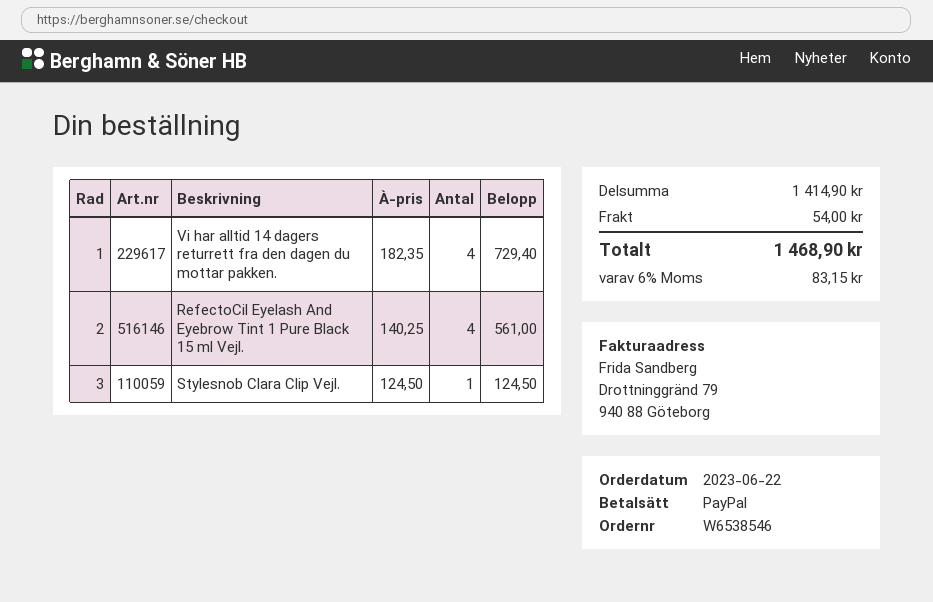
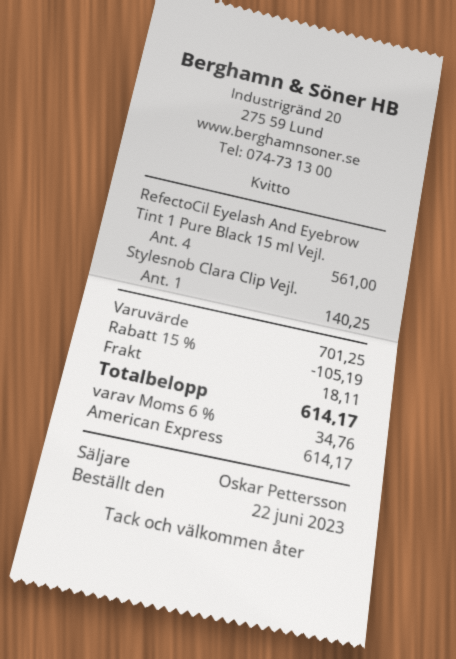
payment method: PayPal -> American Express
Vi har alltid 14 dagers returrett fra den dagen du mottar pakken.: 4 for 729.40 -> none
Stylesnob Clara Clip Vejl.: 1 for 124.50 -> 1 for 140.25
subtotal: 1414.90 -> 701.25
discount: none -> 15% = 105.19
shipping: 54.00 -> 18.11
tax: 6% = 83.15 -> 6% = 34.76
total: 1468.90 -> 614.17

